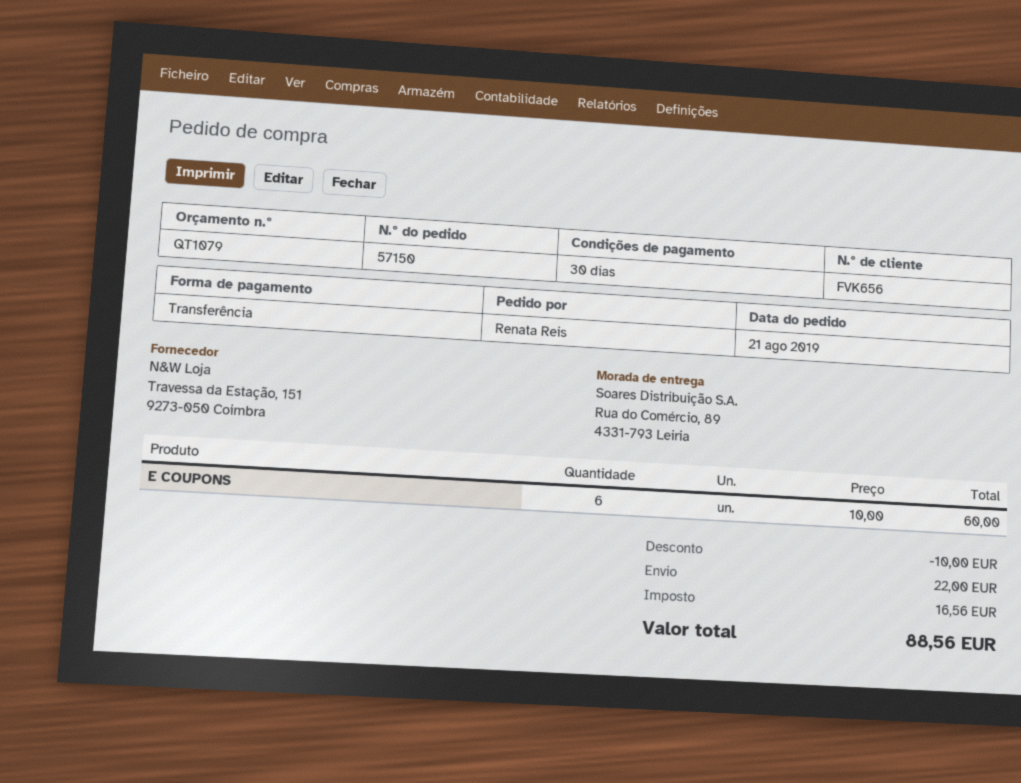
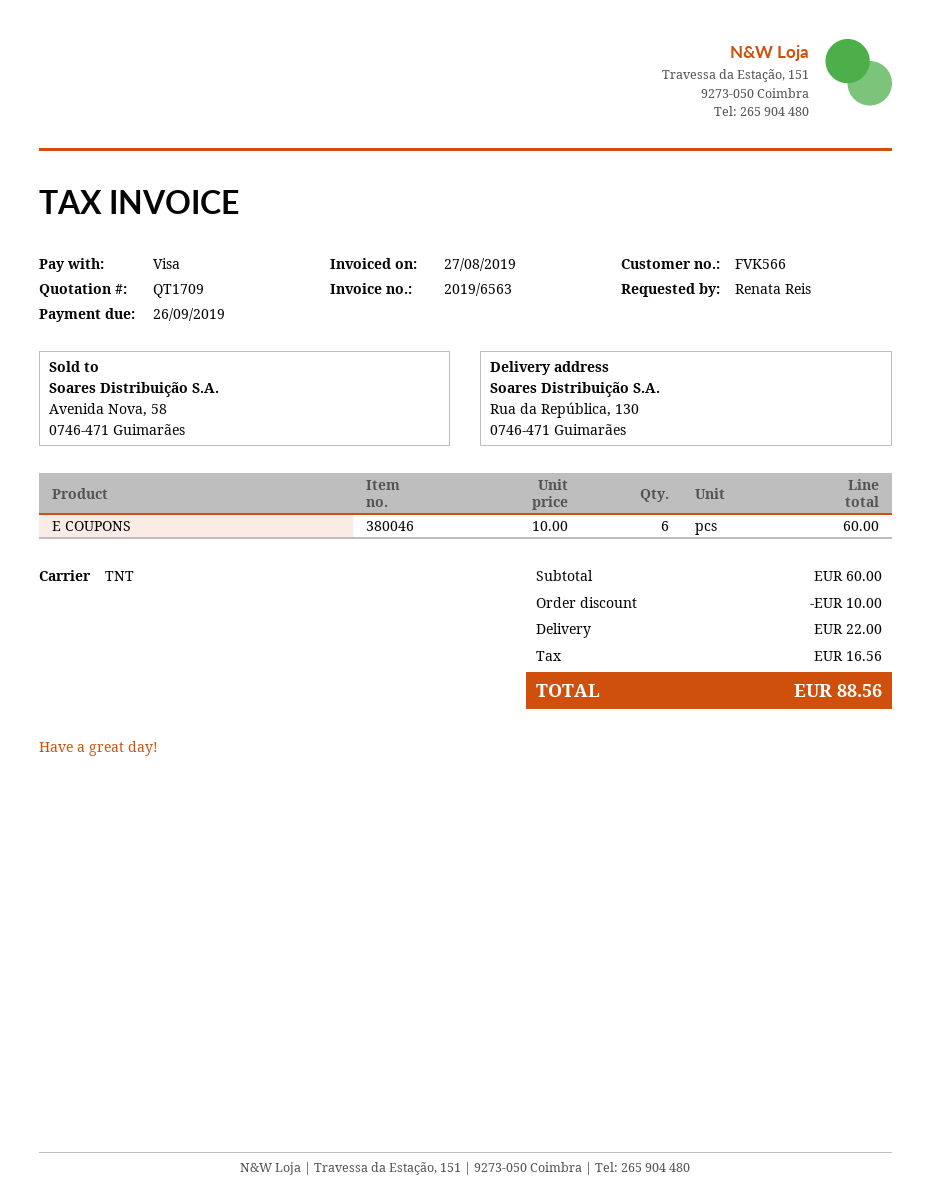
quote number: QT1079 -> QT1709
customer number: FVK656 -> FVK566
payment method: bank transfer -> Visa
ship to: Rua do Comércio, 89, 4331-793 Leiria -> Rua da República, 130, 0746-471 Guimarães

